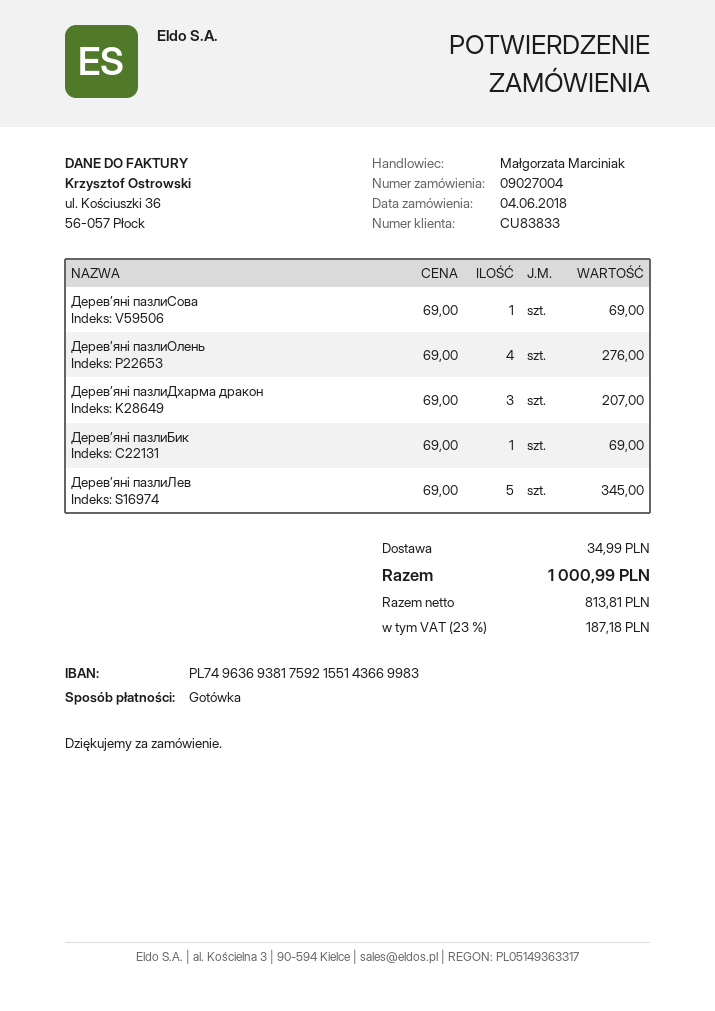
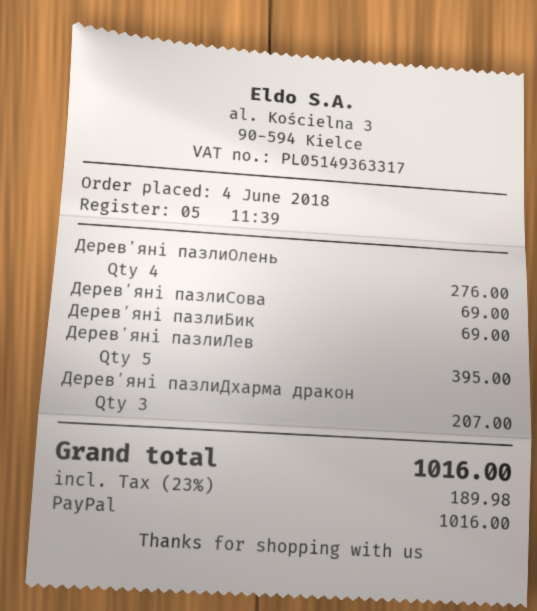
payment method: cash -> PayPal
Деревʼяні пазлиЛев: 5 for 345.00 -> 5 for 395.00
shipping: 34.99 -> none
tax: 23% = 187.18 -> 23% = 189.98
total: 1000.99 -> 1016.00

